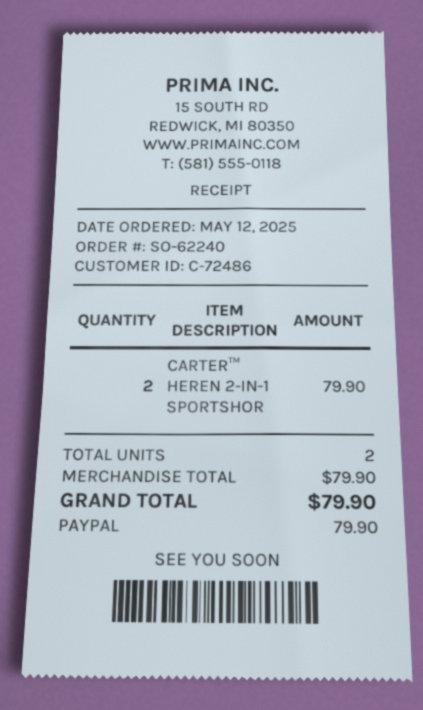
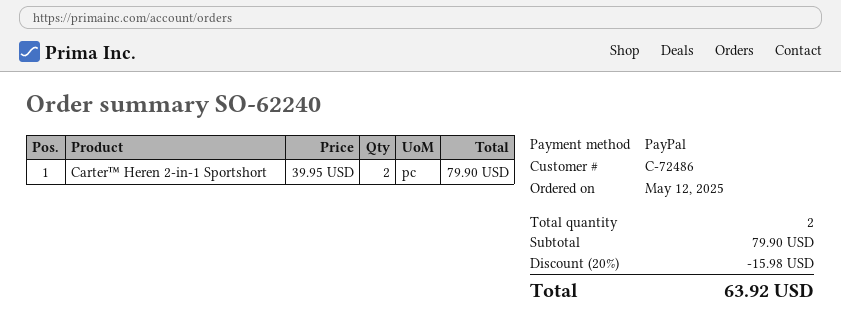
discount: none -> 20% = 15.98
total: 79.90 -> 63.92

